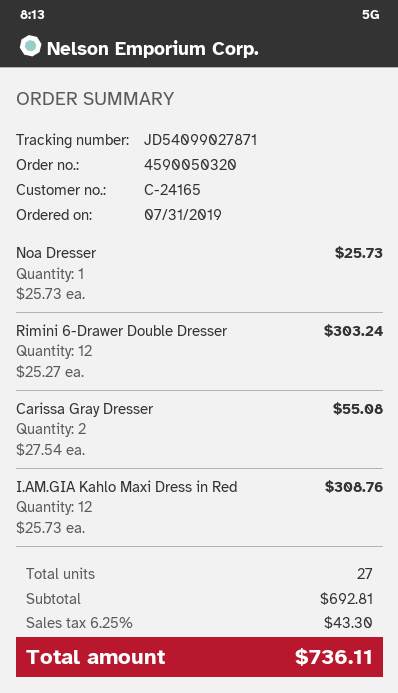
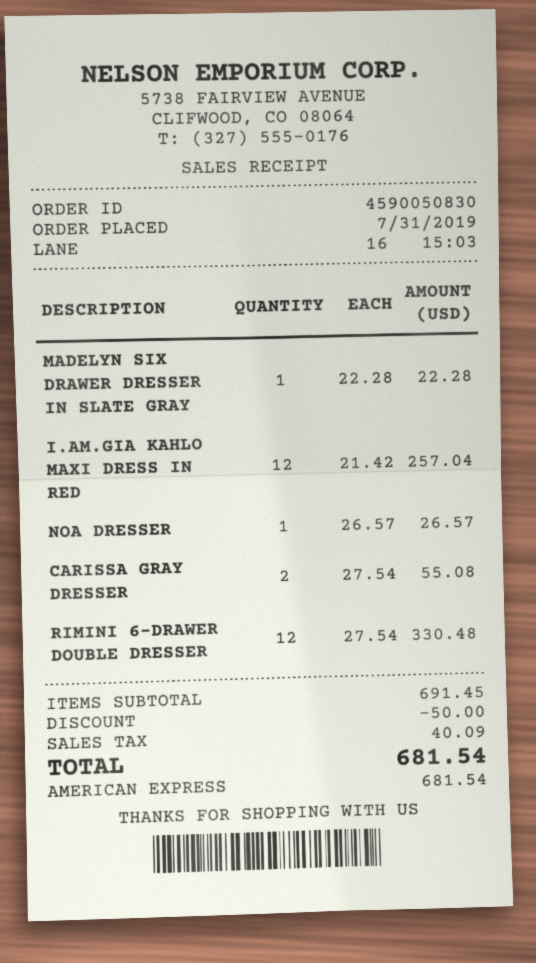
order number: 4590050320 -> 4590050830
Noa Dresser: 1 x 25.73 = 25.73 -> 1 x 26.57 = 26.57
Rimini 6-Drawer Double Dresser: 12 x 25.27 = 303.24 -> 12 x 27.54 = 330.48
I.AM.GIA Kahlo Maxi Dress in Red: 12 x 25.73 = 308.76 -> 12 x 21.42 = 257.04
MADELYN SIX DRAWER DRESSER IN SLATE GRAY: none -> 1 x 22.28 = 22.28
subtotal: 692.81 -> 691.45
discount: none -> 50.00
tax: 43.30 -> 40.09
total: 736.11 -> 681.54

